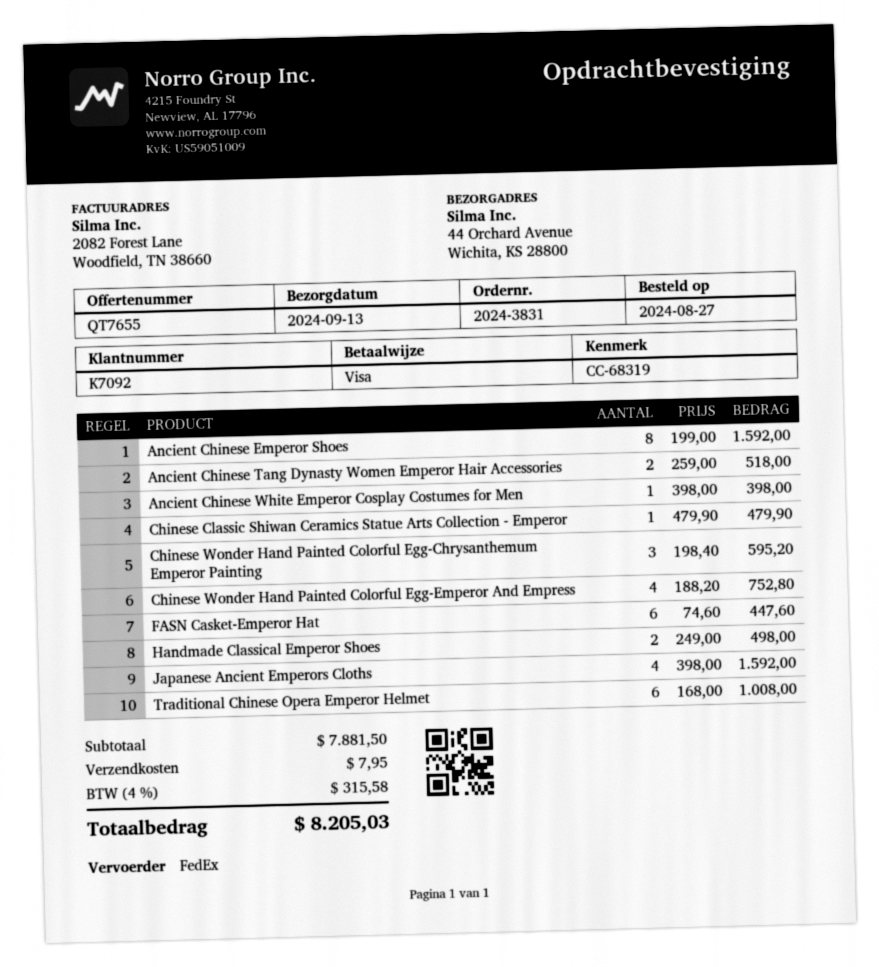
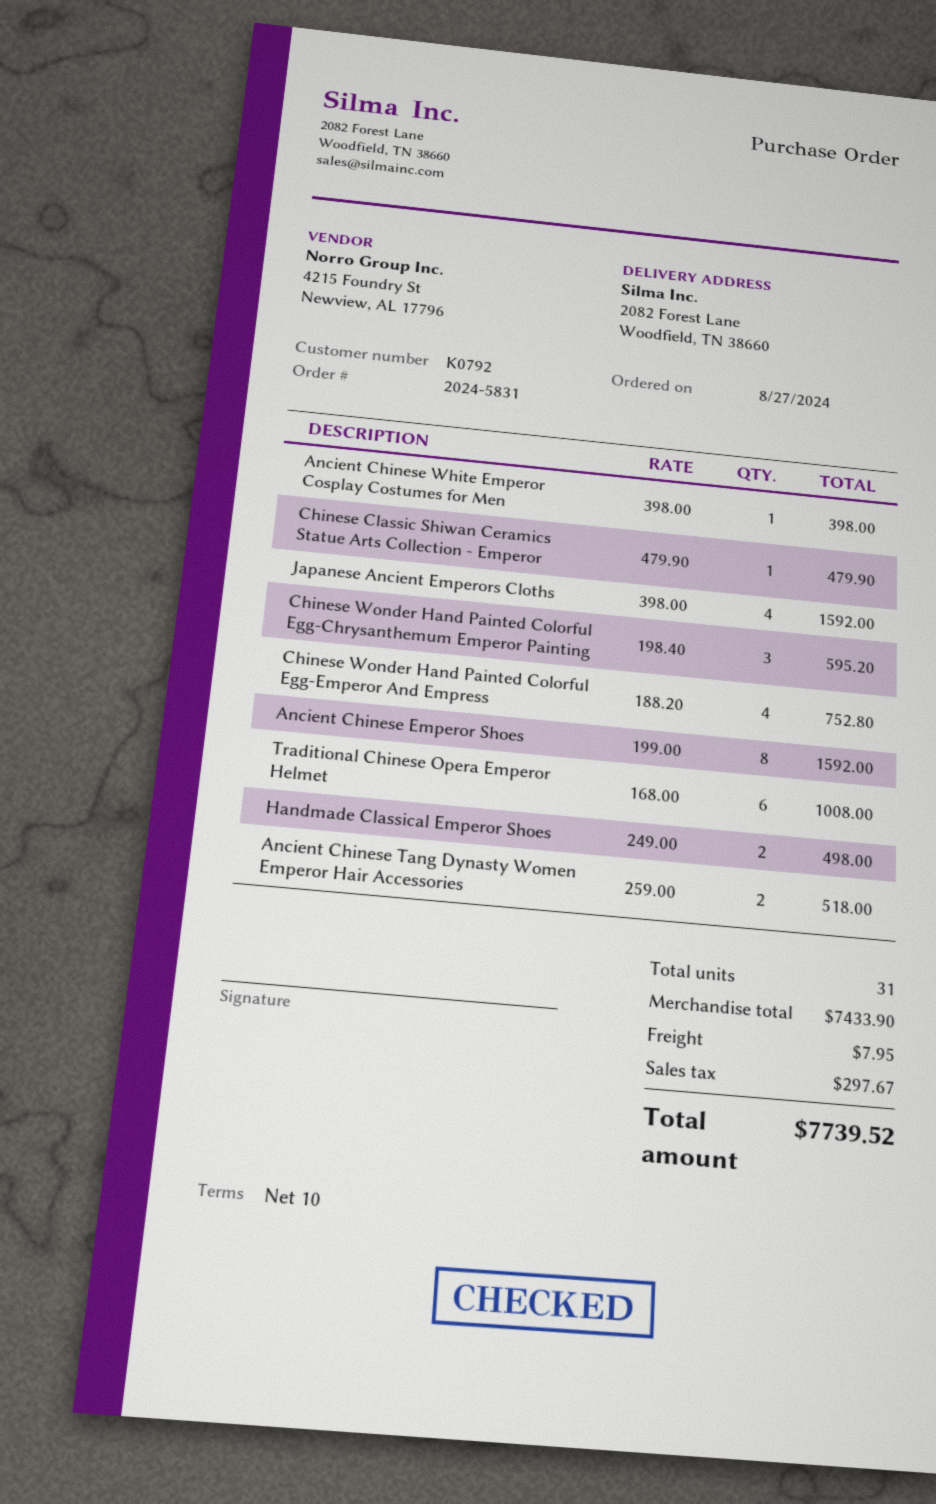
order number: 2024-3831 -> 2024-5831
customer number: K7092 -> K0792
ship to: 44 Orchard Avenue, Wichita, KS 28800 -> 2082 Forest Lane, Woodfield, TN 38660
FASN Casket-Emperor Hat: 6 x 74.60 = 447.60 -> none
subtotal: 7881.50 -> 7433.90
tax: 315.58 -> 297.67
total: 8205.03 -> 7739.52

